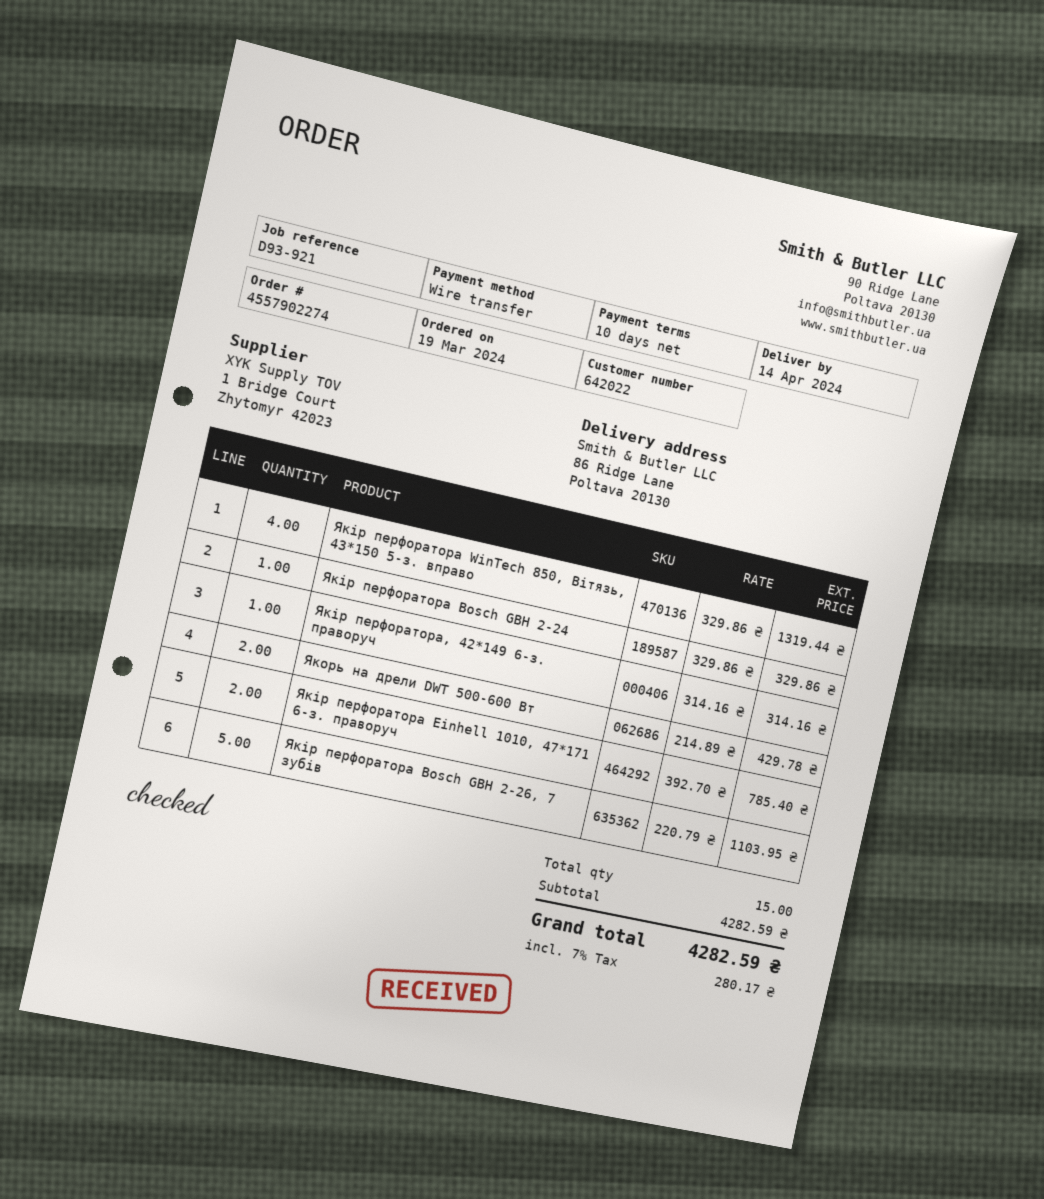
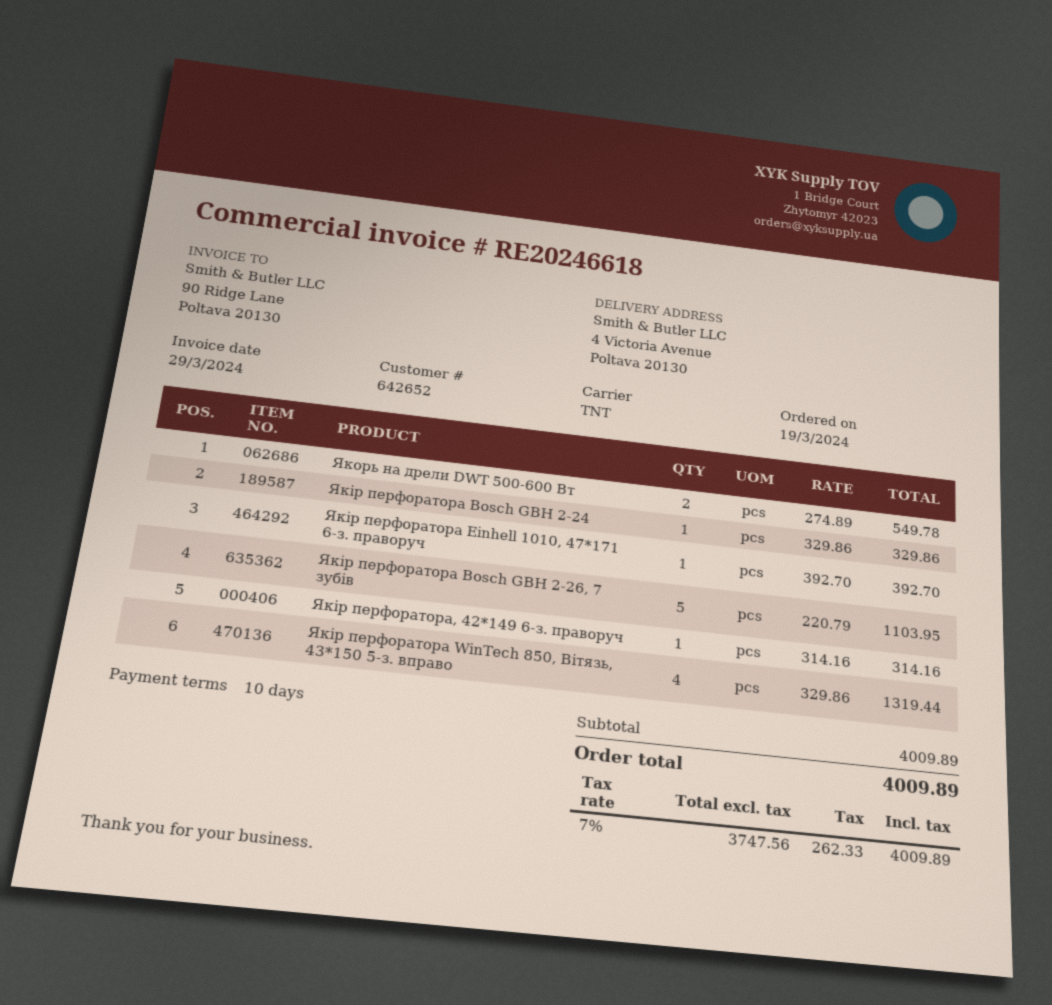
customer number: 642022 -> 642652
ship to: 86 Ridge Lane, Poltava 20130 -> 4 Victoria Avenue, Poltava 20130
Якорь на дрели DWT 500-600 Вт: 2 x 214.89 = 429.78 -> 2 x 274.89 = 549.78
Якір перфоратора Einhell 1010, 47*171 6-з. праворуч: 2 x 392.70 = 785.40 -> 1 x 392.70 = 392.70
subtotal: 4282.59 -> 4009.89
tax: 7% = 280.17 -> 7% = 262.33
total: 4282.59 -> 4009.89

